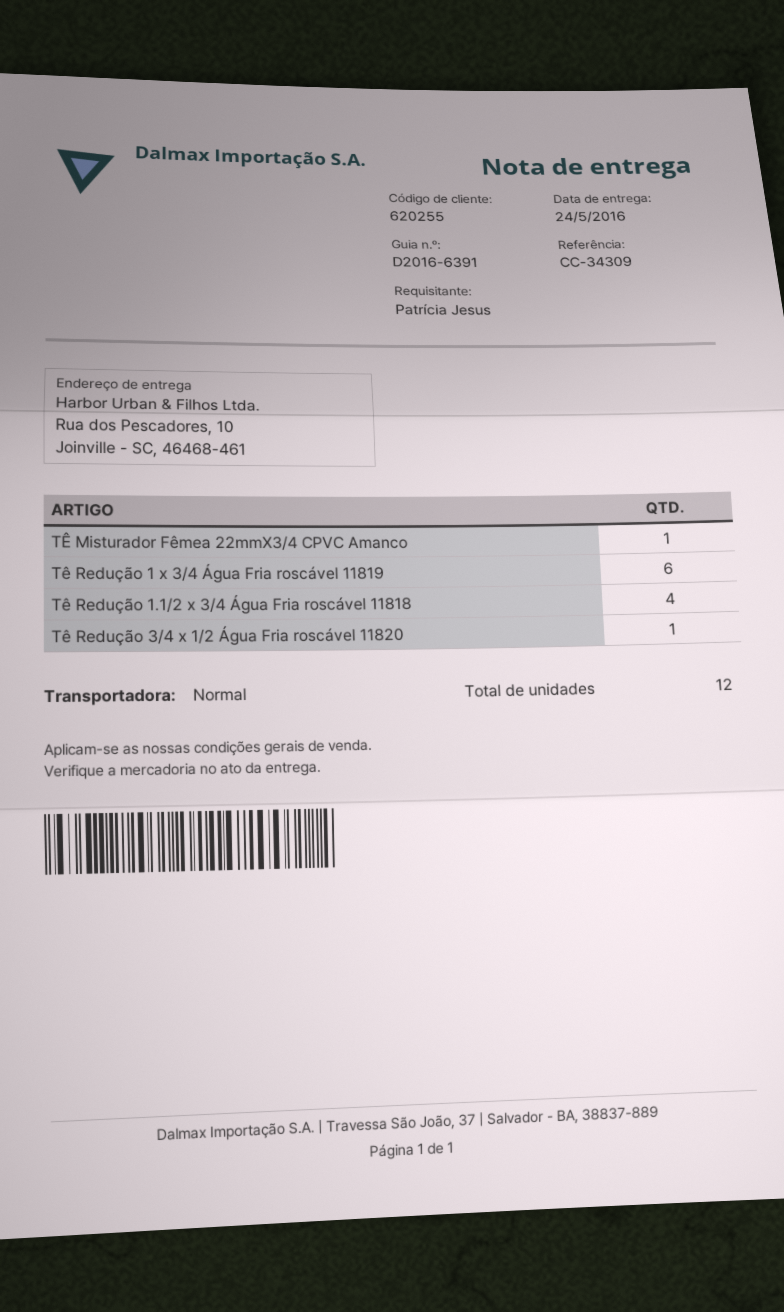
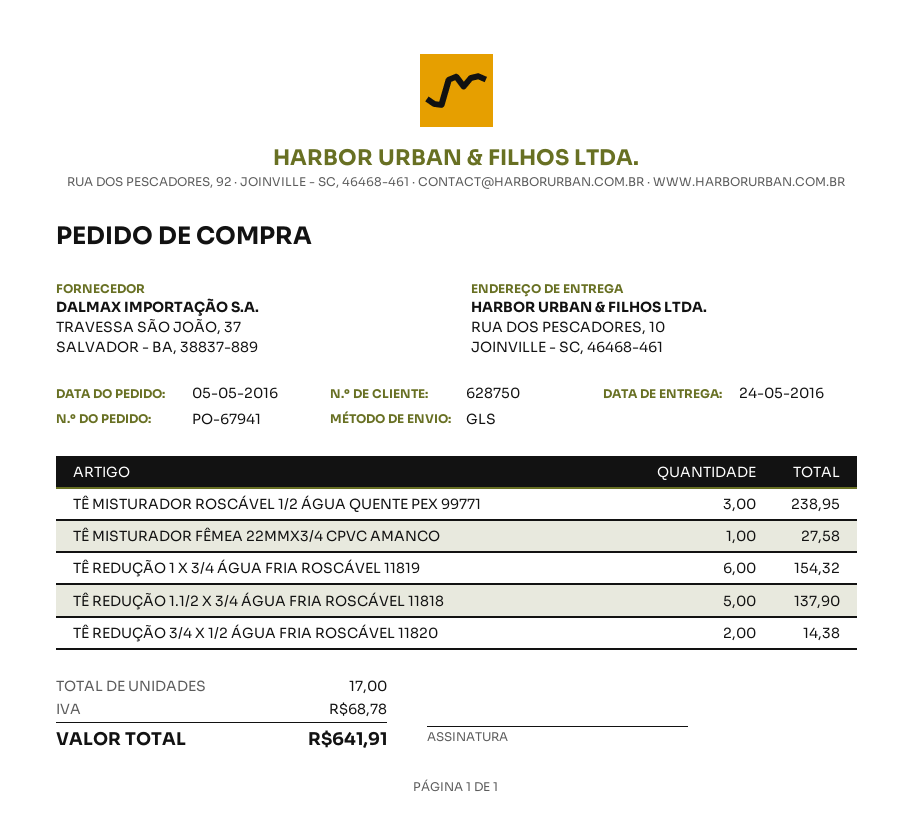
customer number: 620255 -> 628750
shipping method: standard -> GLS
Tê Redução 1.1/2 x 3/4 Água Fria roscável 11818: 4 -> 5
Tê Redução 3/4 x 1/2 Água Fria roscável 11820: 1 -> 2
TÊ MISTURADOR ROSCÁVEL 1/2 ÁGUA QUENTE PEX 99771: none -> 3
total quantity: 12 -> 17

